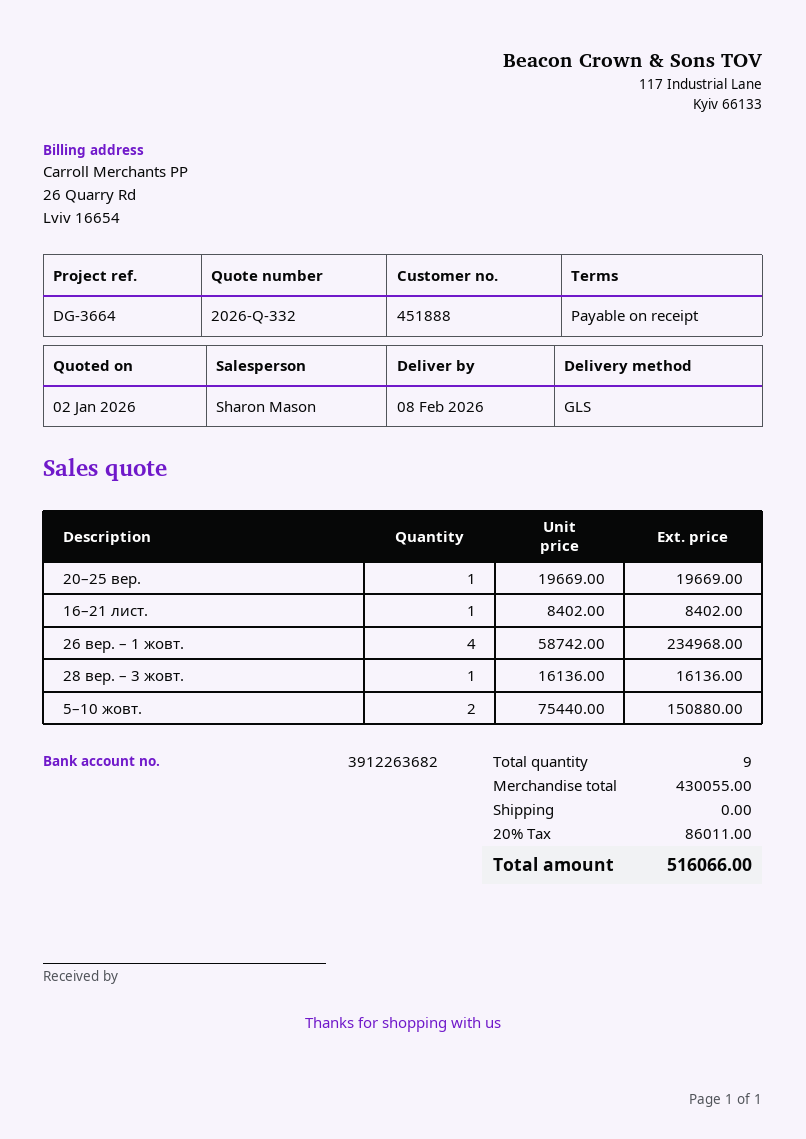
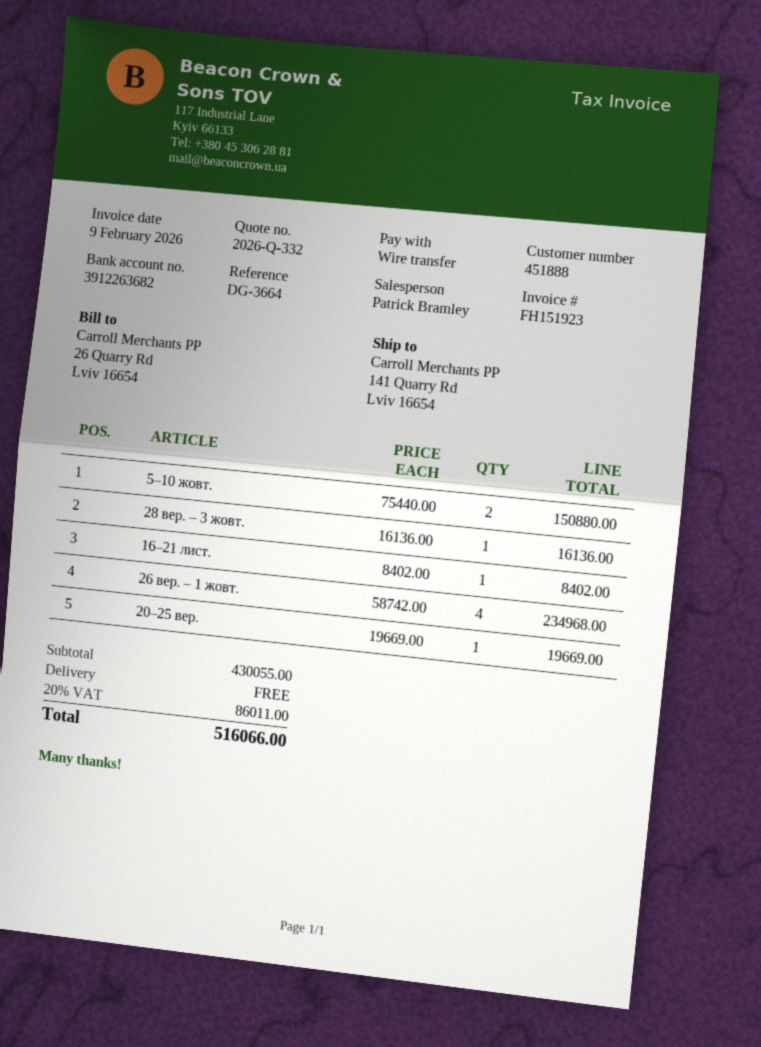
sales rep: Sharon Mason -> Patrick Bramley

